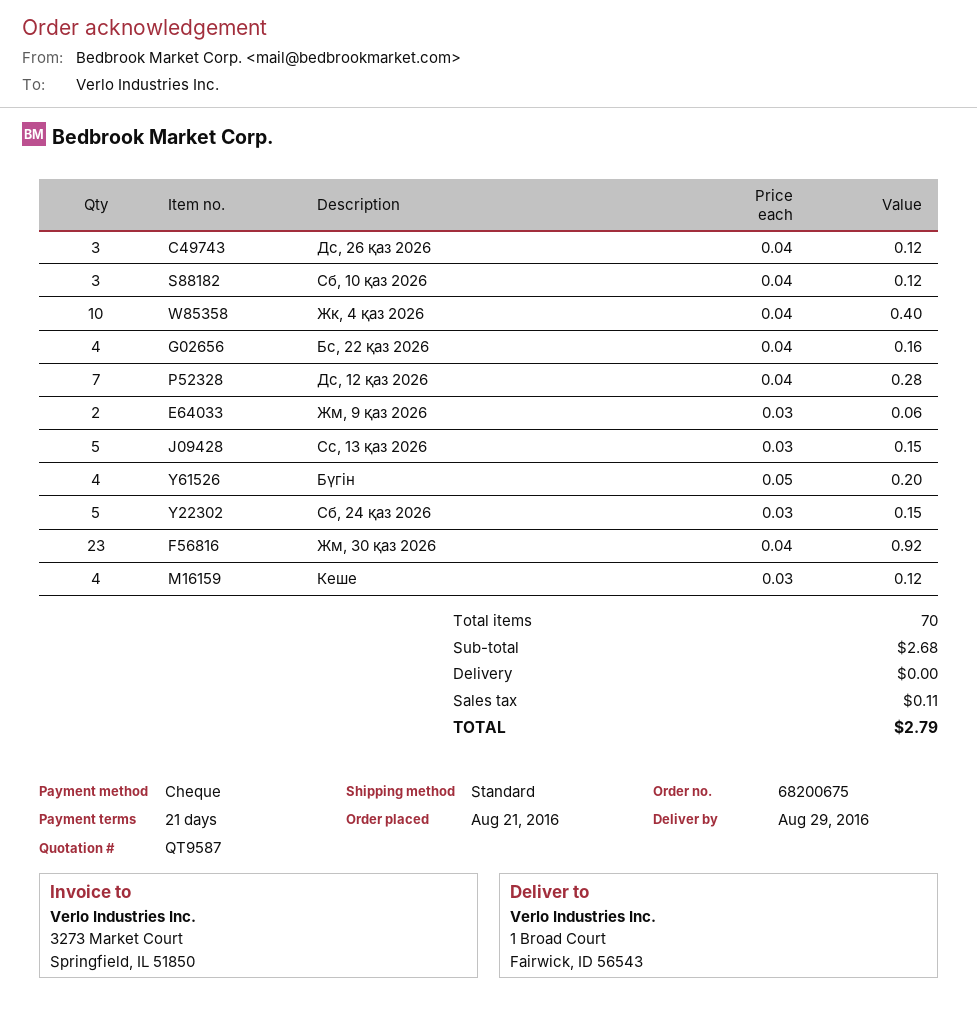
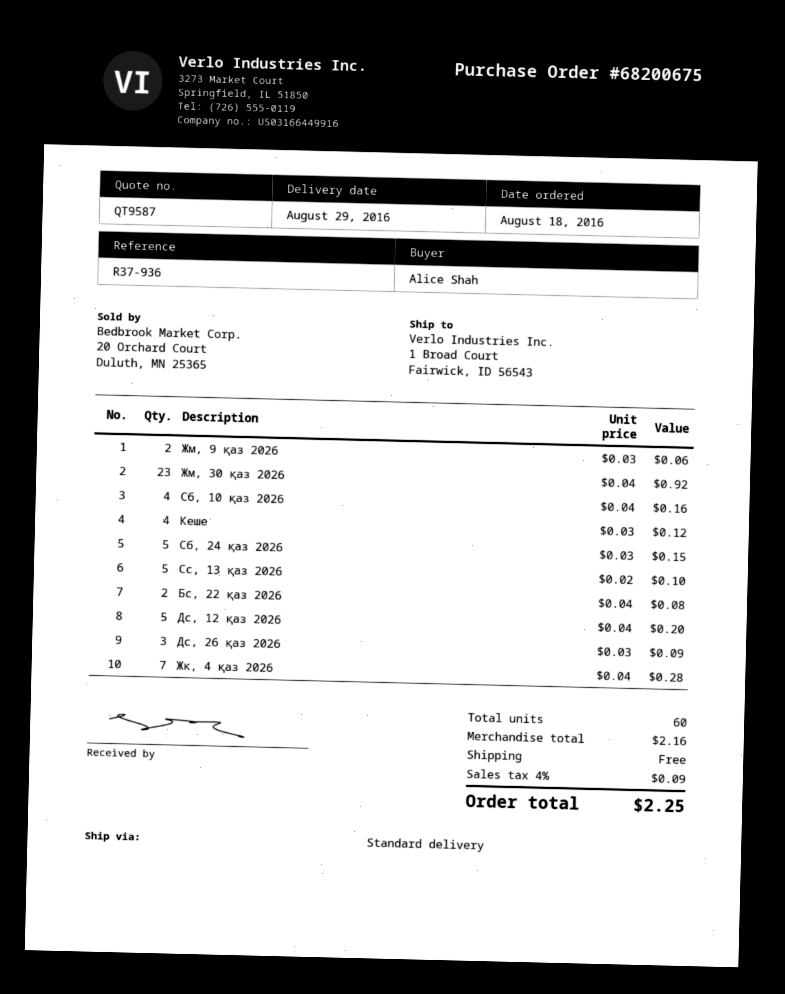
order date: 2016-08-21 -> 2016-08-18
Дс, 26 қаз 2026: 3 x 0.04 = 0.12 -> 3 x 0.03 = 0.09
Сб, 10 қаз 2026: 3 x 0.04 = 0.12 -> 4 x 0.04 = 0.16
Жк, 4 қаз 2026: 10 x 0.04 = 0.40 -> 7 x 0.04 = 0.28
Бс, 22 қаз 2026: 4 x 0.04 = 0.16 -> 2 x 0.04 = 0.08
Дс, 12 қаз 2026: 7 x 0.04 = 0.28 -> 5 x 0.04 = 0.20
Сс, 13 қаз 2026: 5 x 0.03 = 0.15 -> 5 x 0.02 = 0.10
Бүгін: 4 x 0.05 = 0.20 -> none
total quantity: 70 -> 60
subtotal: 2.68 -> 2.16
tax: 0.11 -> 0.09
total: 2.79 -> 2.25

